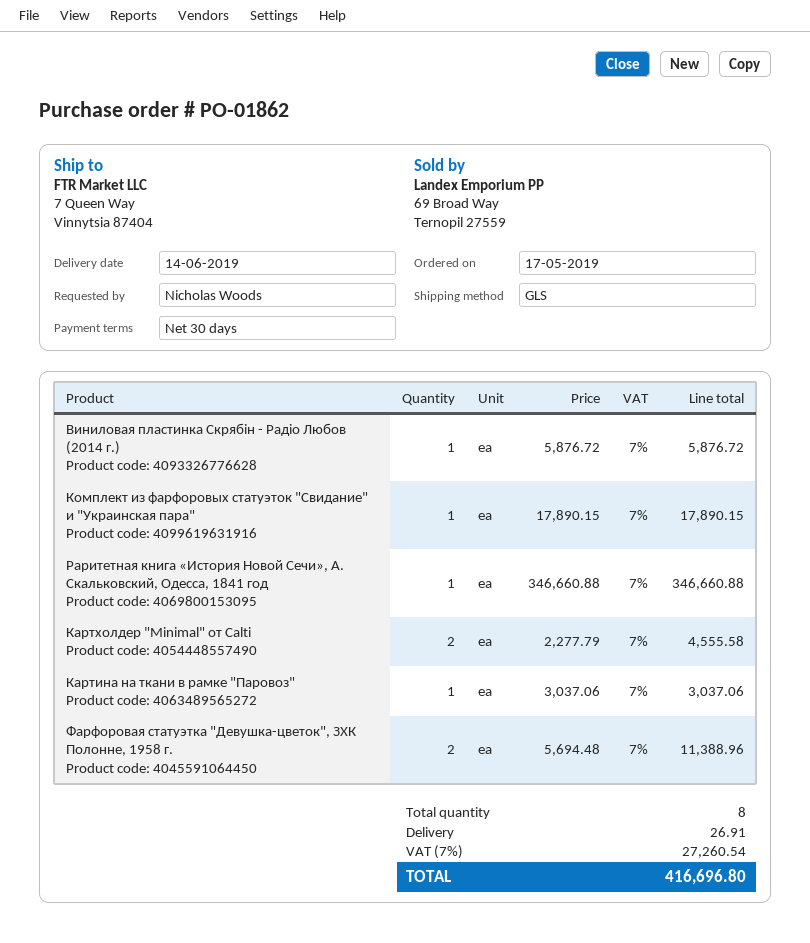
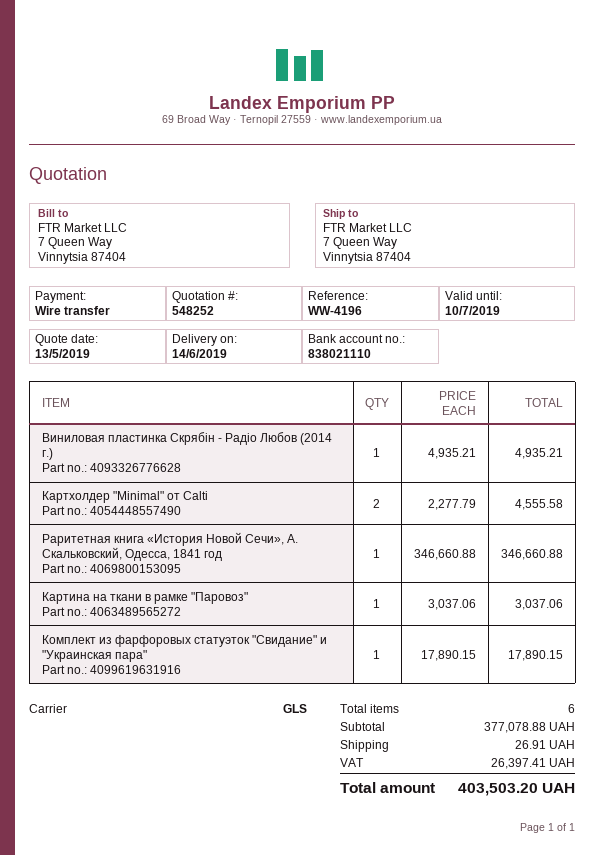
Виниловая пластинка Скрябін - Радіо Любов (2014 г.): 1 x 5876.72 = 5876.72 -> 1 x 4935.21 = 4935.21
Фарфоровая статуэтка "Девушка-цветок", ЗХК Полонне, 1958 г.: 2 x 5694.48 = 11388.96 -> none
total quantity: 8 -> 6
tax: 27260.54 -> 26397.41
total: 416696.80 -> 403503.20

